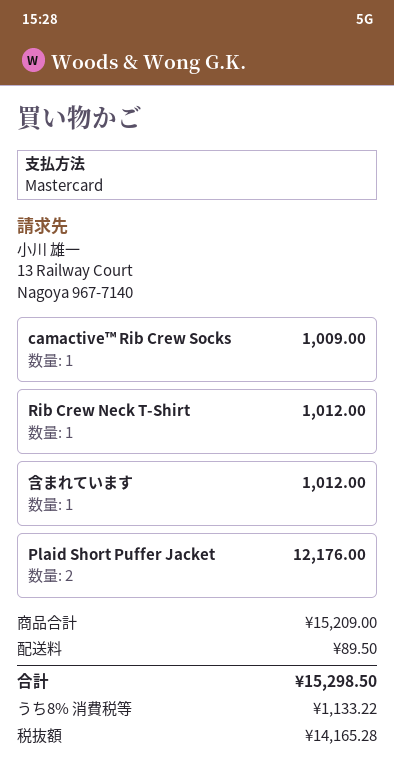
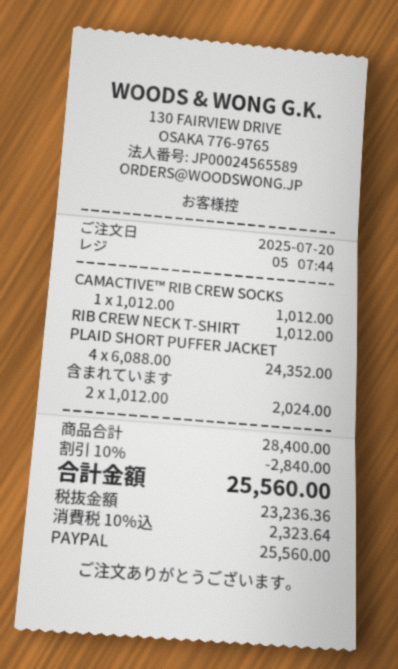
payment method: Mastercard -> PayPal
camactive™ Rib Crew Socks: 1 for 1009.00 -> 1 for 1012.00
含まれています: 1 for 1012.00 -> 2 for 2024.00
Plaid Short Puffer Jacket: 2 for 12176.00 -> 4 for 24352.00
subtotal: 15209.00 -> 28400.00
discount: none -> 10% = 2840.00
shipping: 89.50 -> none
net: 14165.28 -> 23236.36
tax: 8% = 1133.22 -> 10% = 2323.64
total: 15298.50 -> 25560.00

